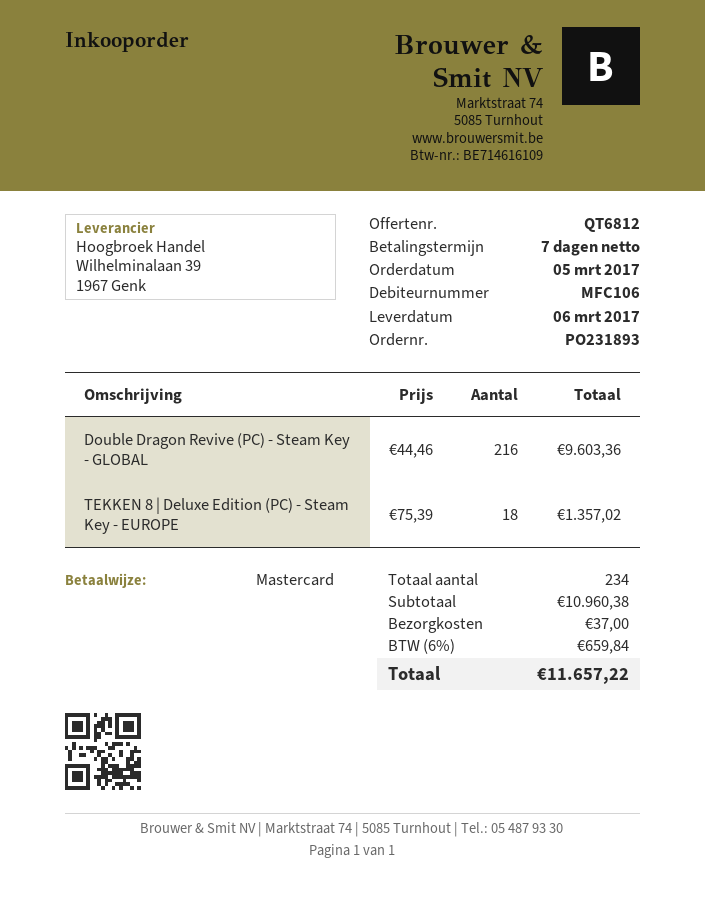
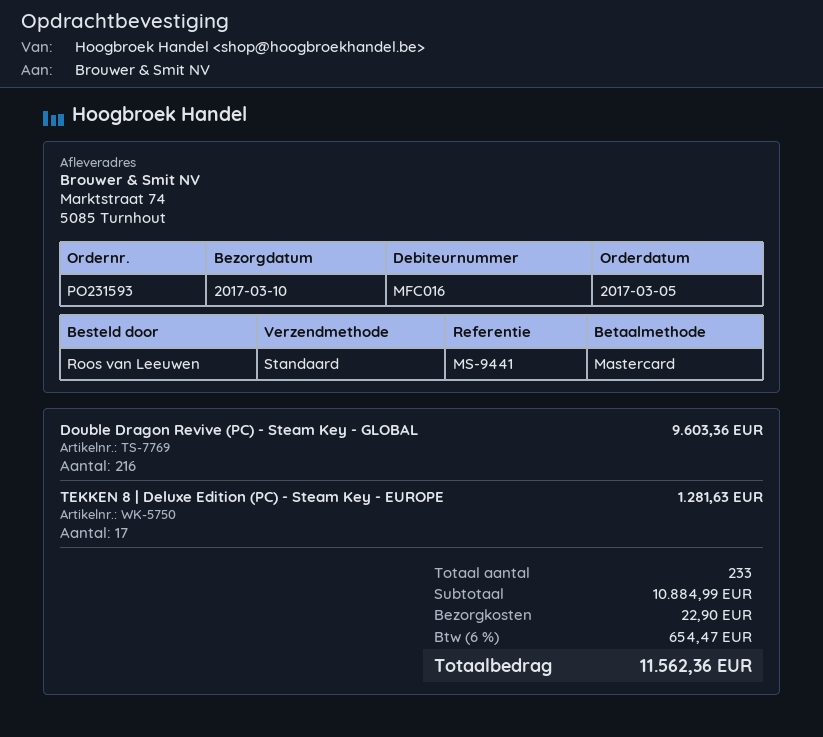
order number: PO231893 -> PO231593
delivery date: 2017-03-06 -> 2017-03-10
customer number: MFC106 -> MFC016
TEKKEN 8 | Deluxe Edition (PC) - Steam Key - EUROPE: 18 for 1357.02 -> 17 for 1281.63
total quantity: 234 -> 233
subtotal: 10960.38 -> 10884.99
shipping: 37.00 -> 22.90
tax: 6% = 659.84 -> 6% = 654.47
total: 11657.22 -> 11562.36

